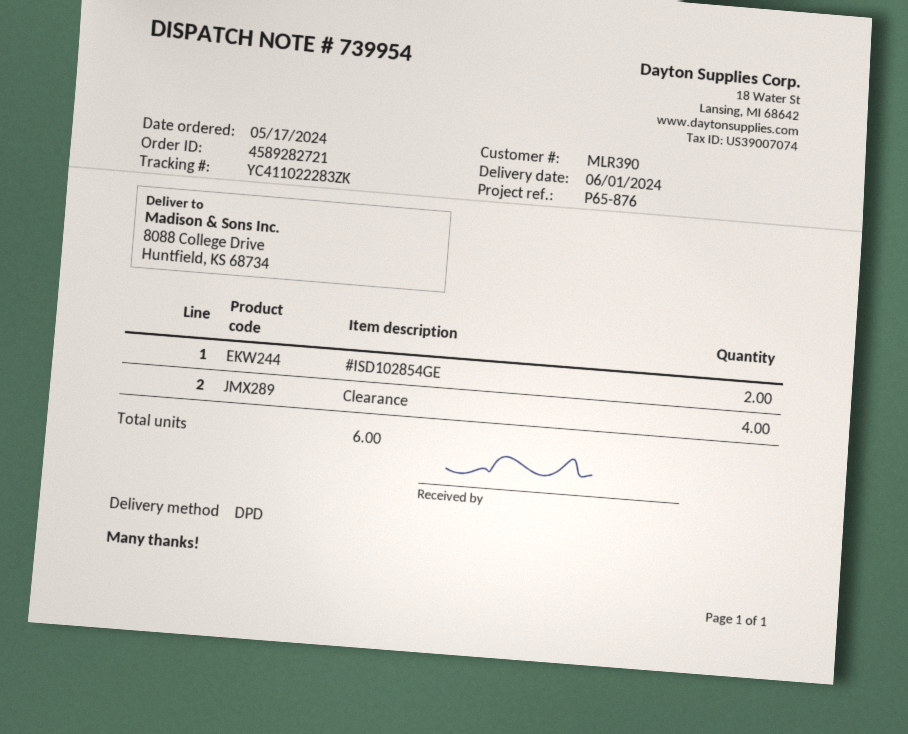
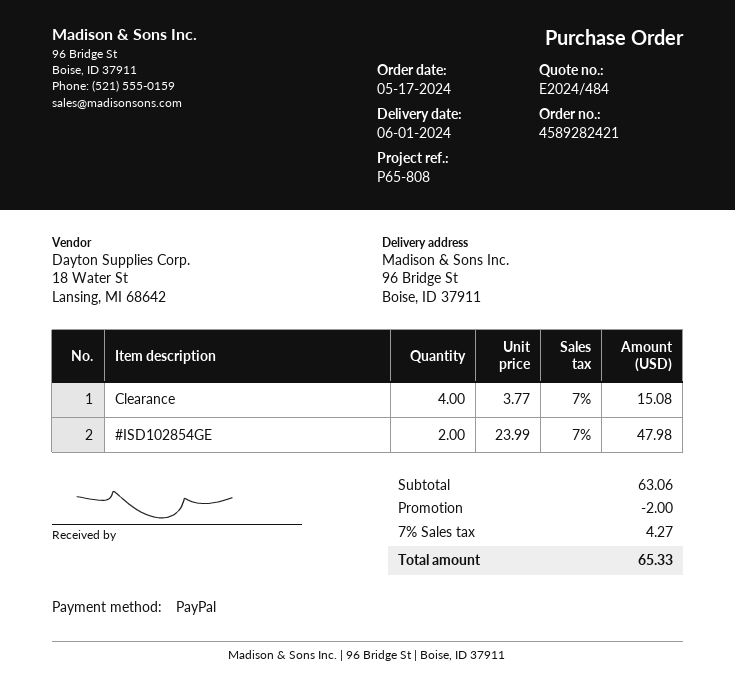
order number: 4589282721 -> 4589282421
reference: P65-876 -> P65-808
ship to: 8088 College Drive, Huntfield, KS 68734 -> 96 Bridge St, Boise, ID 37911

